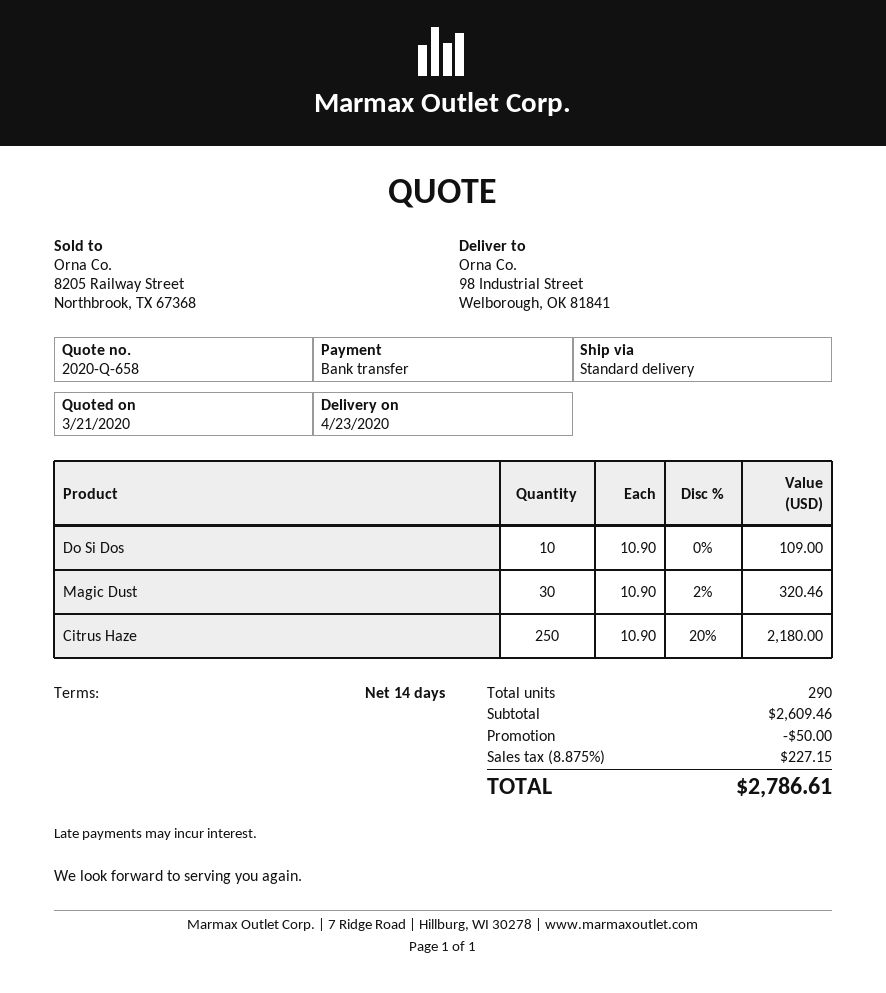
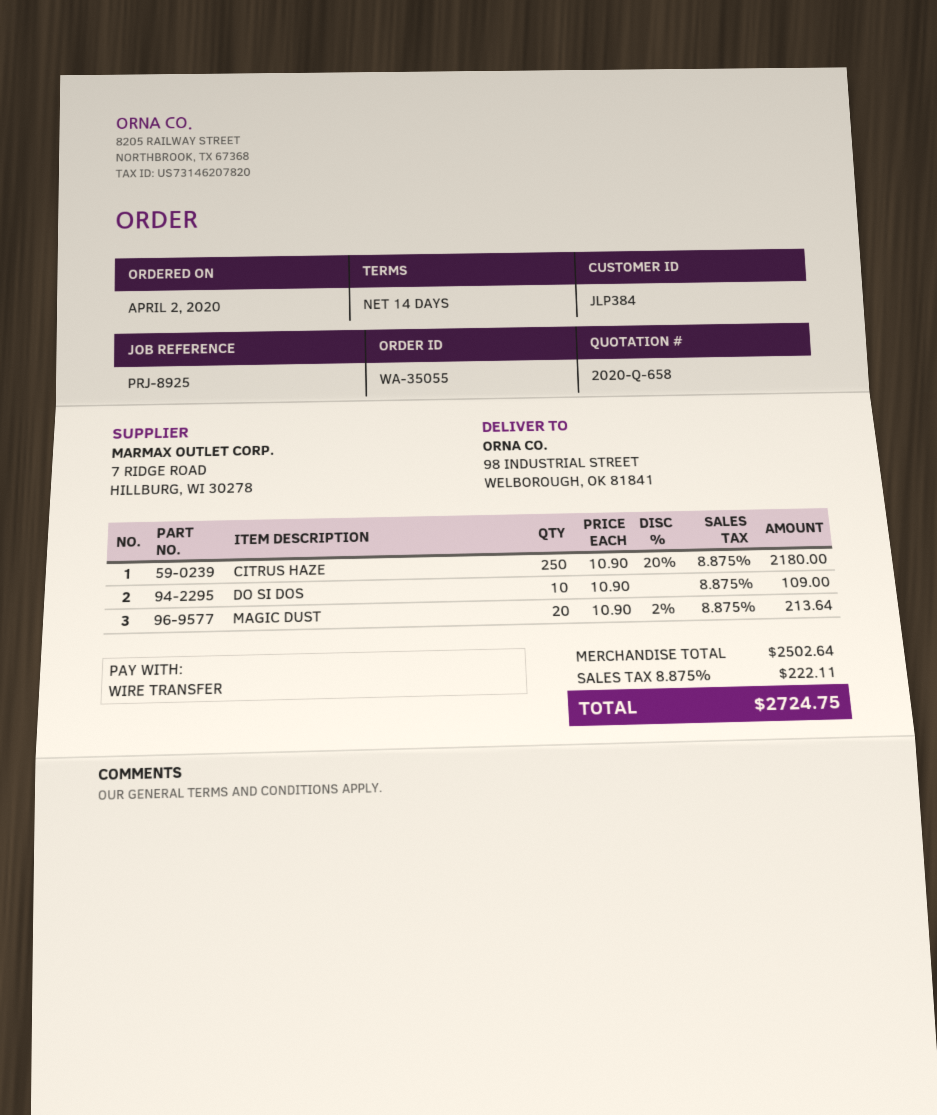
Magic Dust: 30 x 10.90 - 2% = 320.46 -> 20 x 10.90 - 2% = 213.64
subtotal: 2609.46 -> 2502.64
discount: 50.00 -> none
tax: 8.875% = 227.15 -> 8.875% = 222.11
total: 2786.61 -> 2724.75

